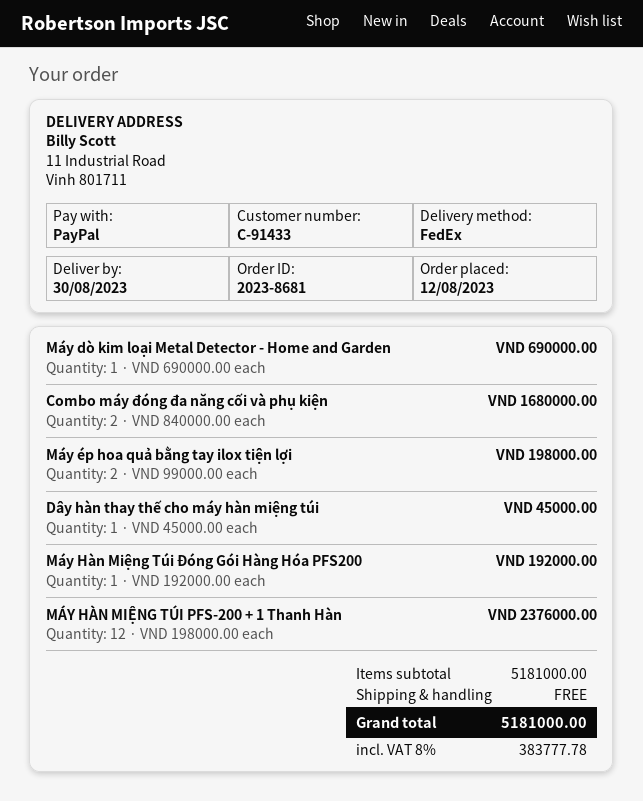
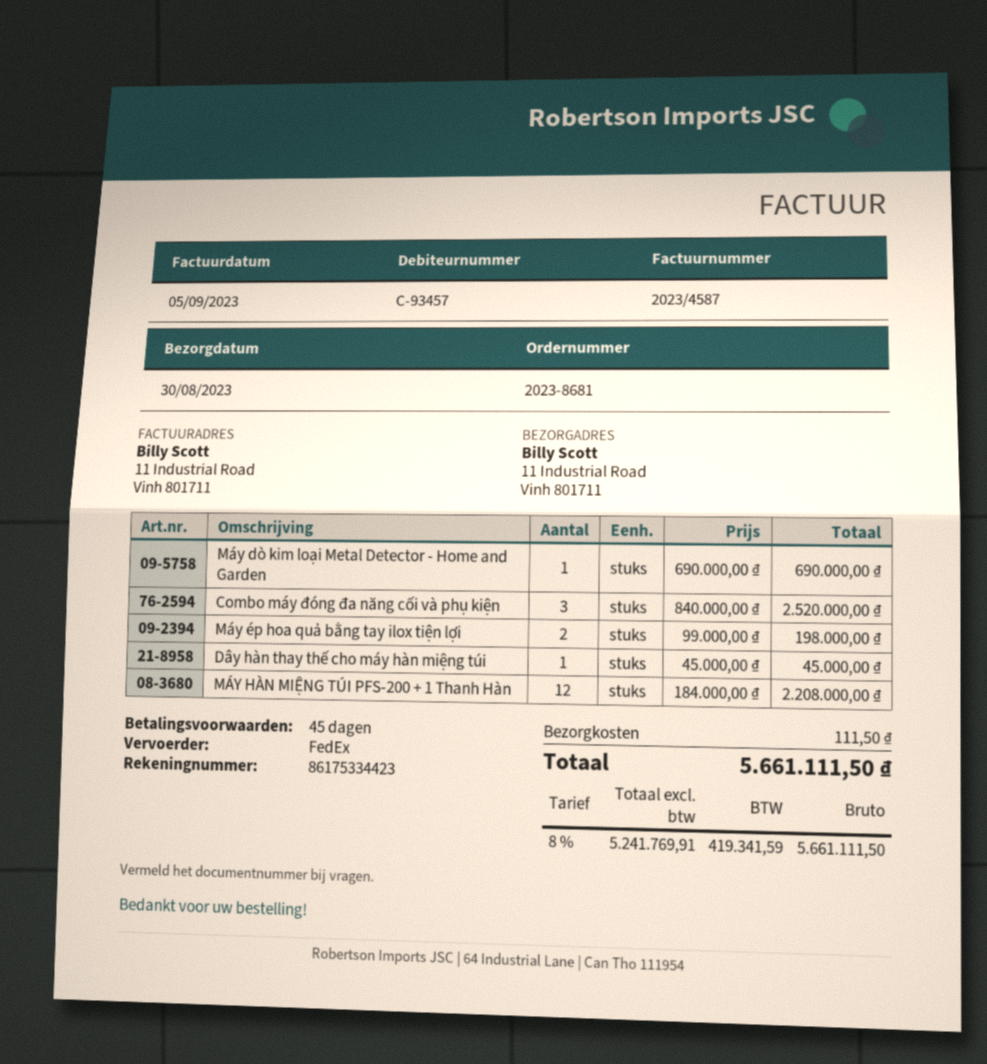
customer number: C-91433 -> C-93457
Combo máy đóng đa năng cối và phụ kiện: 2 x 840000.00 = 1680000.00 -> 3 x 840000.00 = 2520000.00
Máy Hàn Miệng Túi Đóng Gói Hàng Hóa PFS200: 1 x 192000.00 = 192000.00 -> none
MÁY HÀN MIỆNG TÚI PFS-200 + 1 Thanh Hàn: 12 x 198000.00 = 2376000.00 -> 12 x 184000.00 = 2208000.00
shipping: 0.00 -> 111.50
tax: 8% = 383777.78 -> 8% = 419341.59
total: 5181000.00 -> 5661111.50

